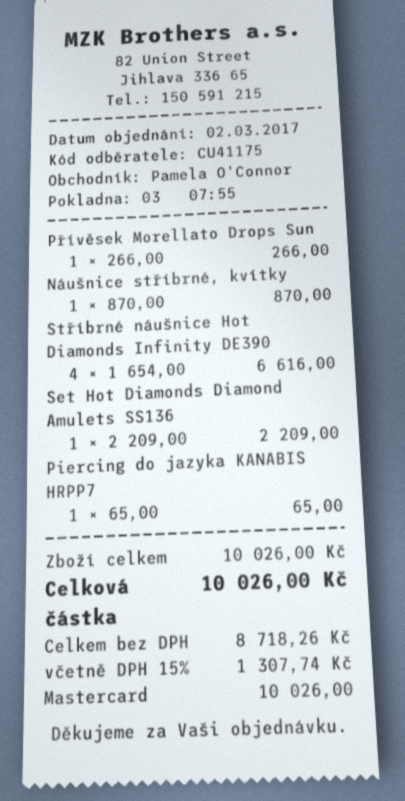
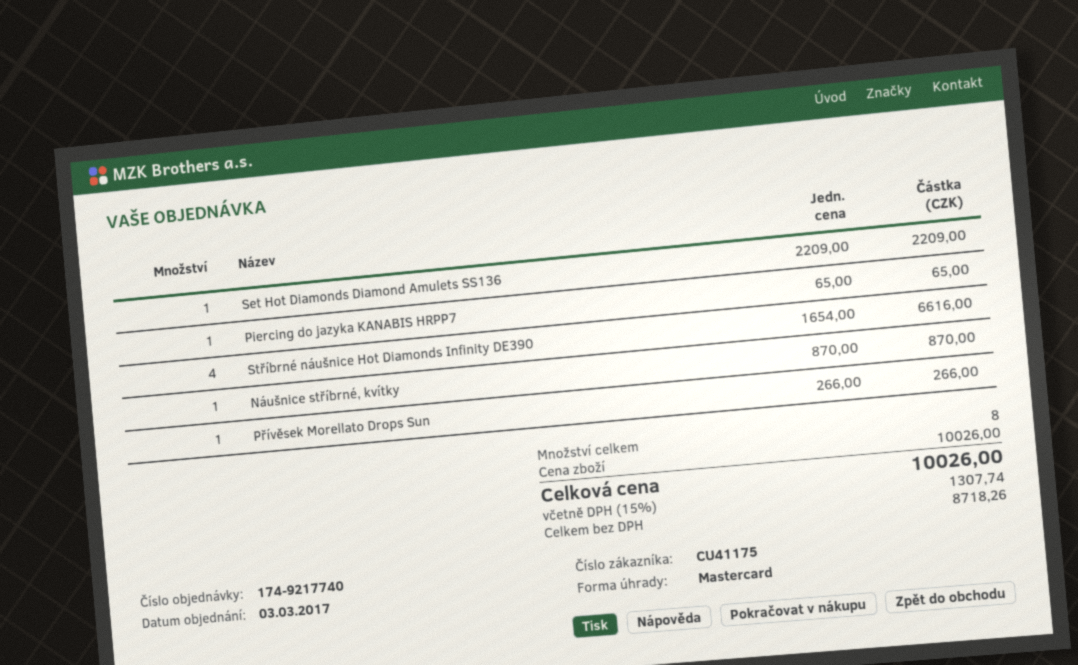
order date: 2017-03-02 -> 2017-03-03

